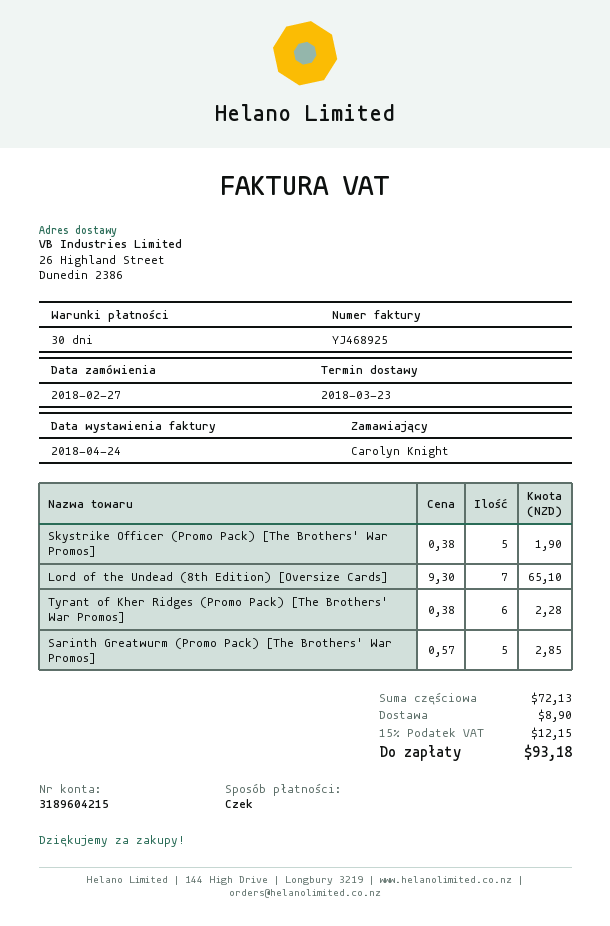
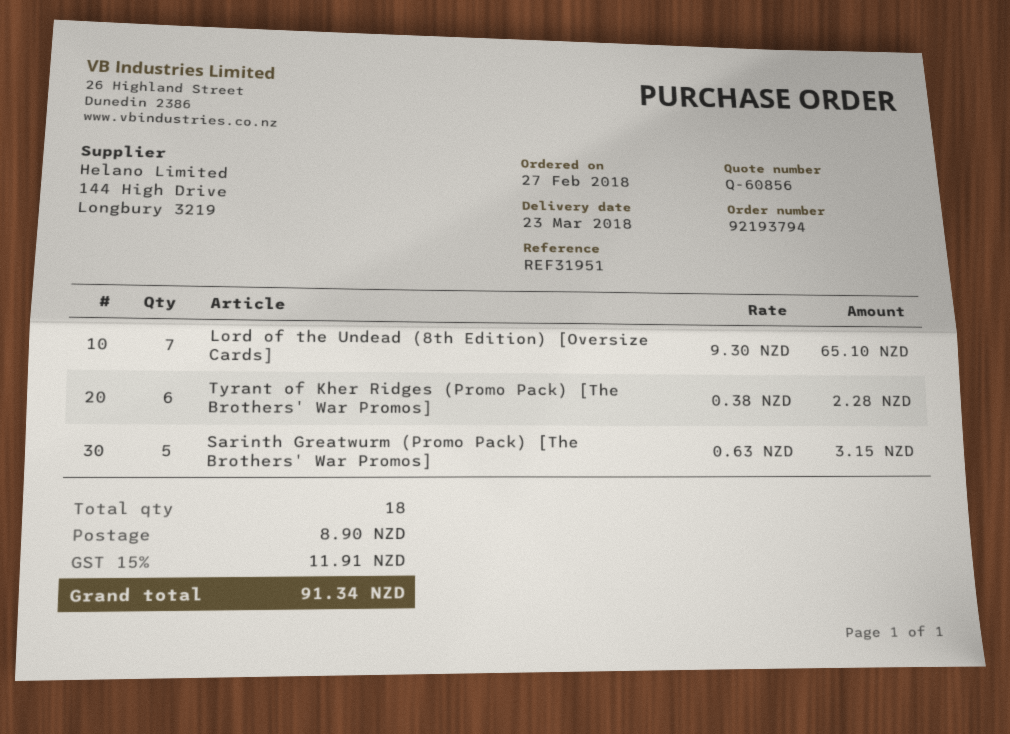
Skystrike Officer (Promo Pack) [The Brothers' War Promos]: 5 x 0.38 = 1.90 -> none
Sarinth Greatwurm (Promo Pack) [The Brothers' War Promos]: 5 x 0.57 = 2.85 -> 5 x 0.63 = 3.15
tax: 15% = 12.15 -> 15% = 11.91
total: 93.18 -> 91.34

